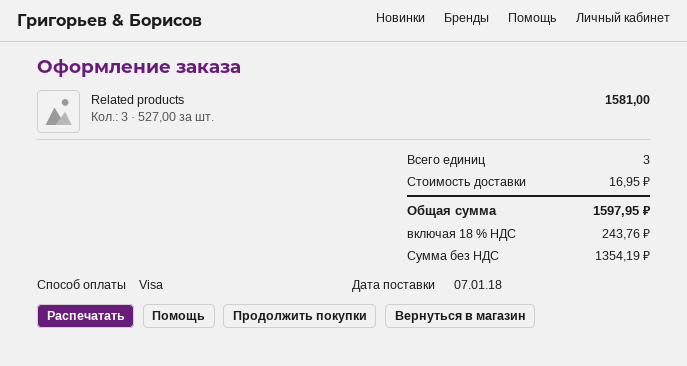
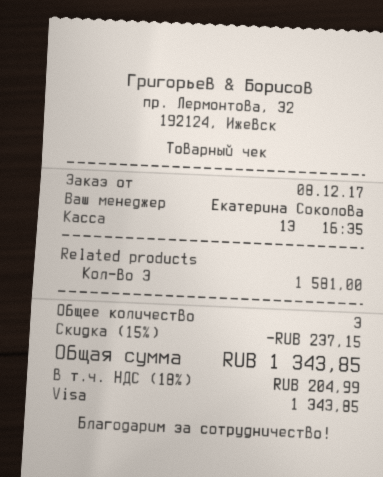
discount: none -> 15% = 237.15
shipping: 16.95 -> none
tax: 18% = 243.76 -> 18% = 204.99
total: 1597.95 -> 1343.85

